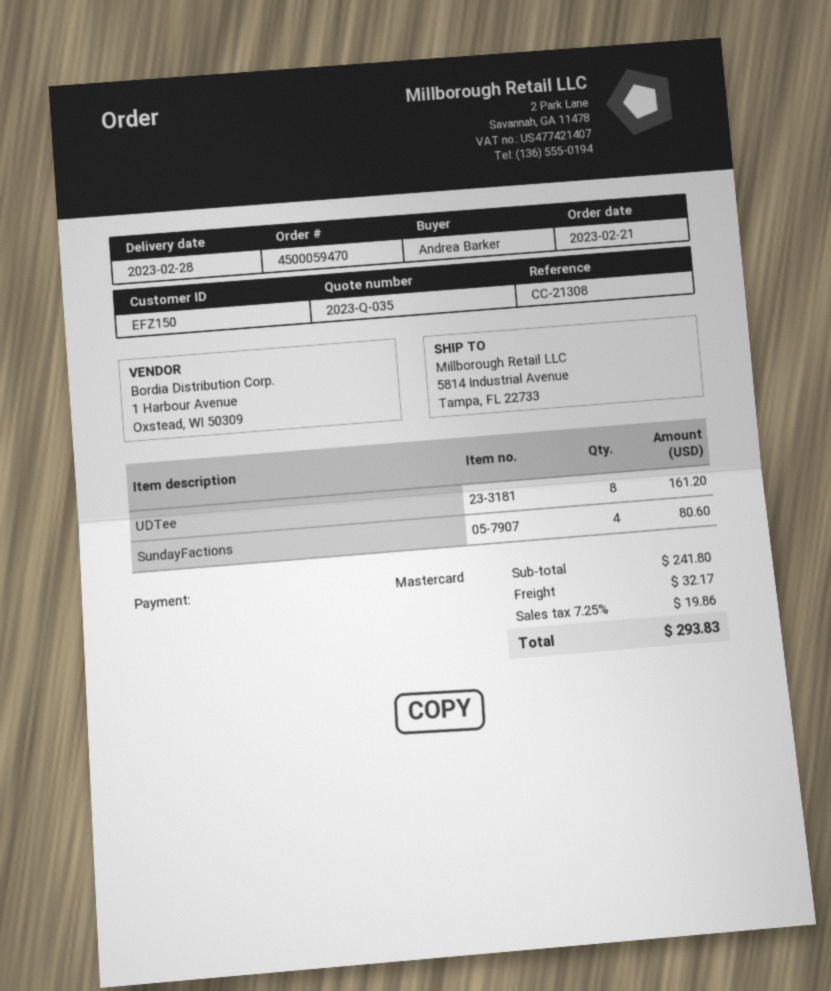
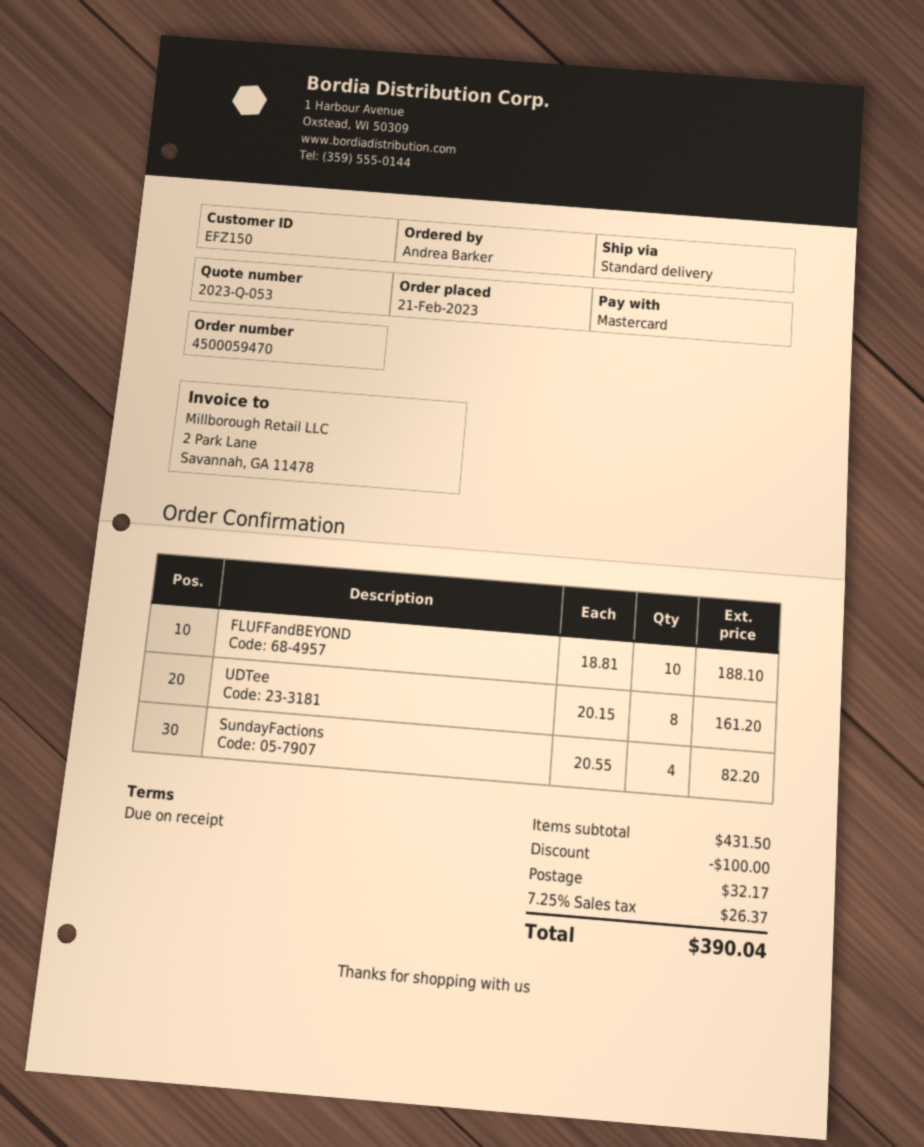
quote number: 2023-Q-035 -> 2023-Q-053
SundayFactions: 4 for 80.60 -> 4 for 82.20
FLUFFandBEYOND: none -> 10 for 188.10
subtotal: 241.80 -> 431.50
discount: none -> 100.00
tax: 7.25% = 19.86 -> 7.25% = 26.37
total: 293.83 -> 390.04

